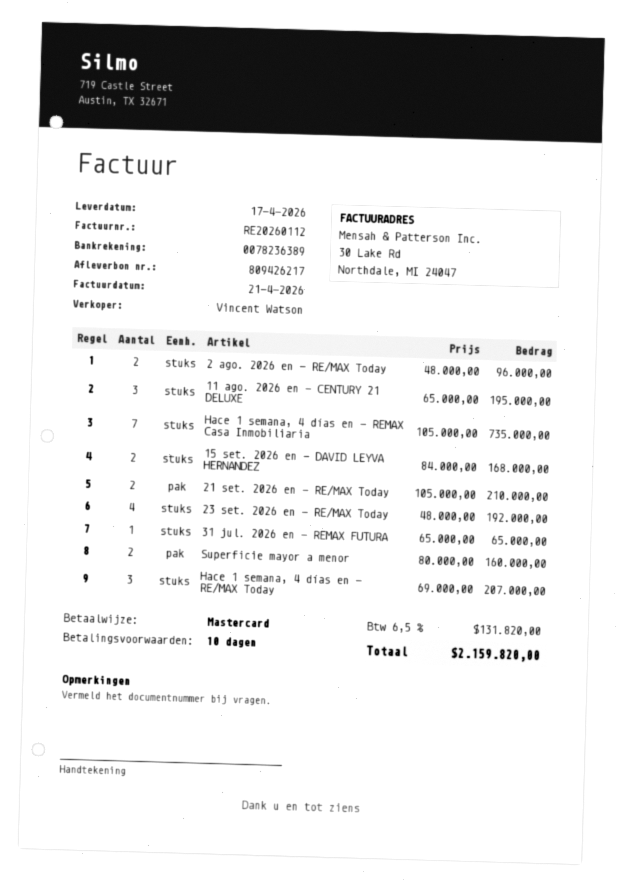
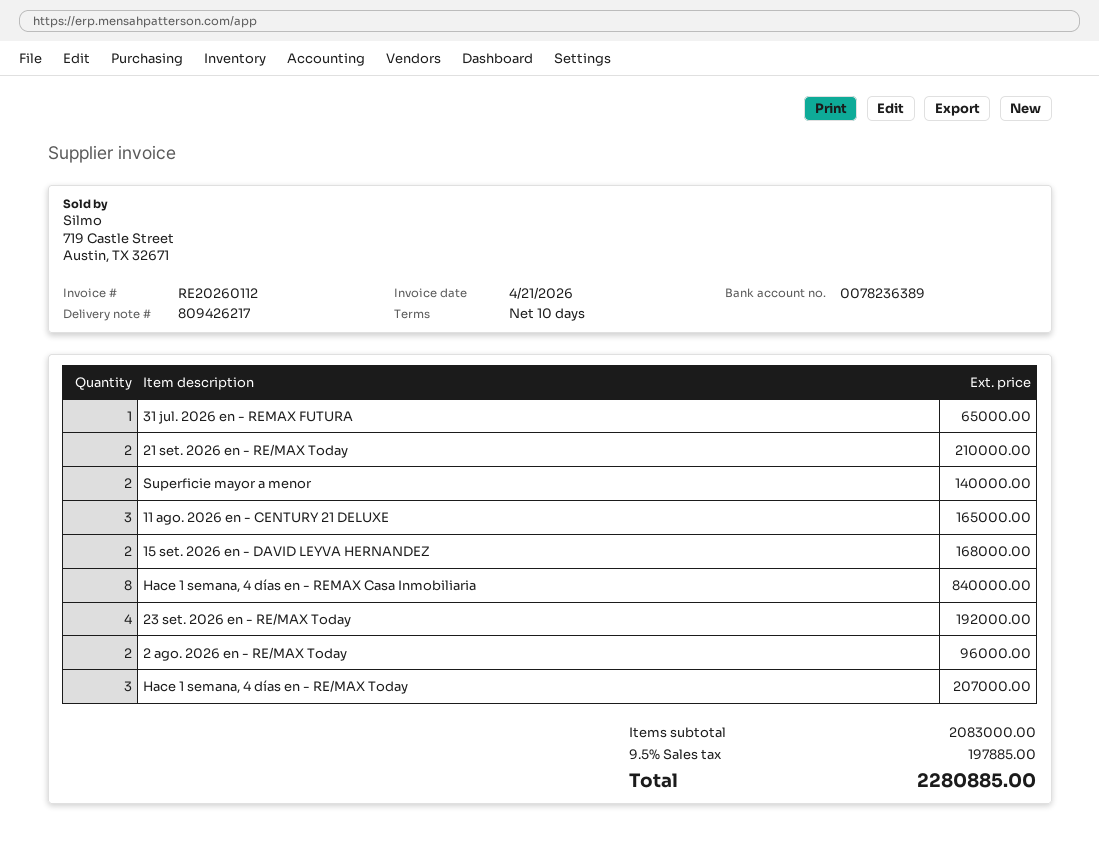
11 ago. 2026 en - CENTURY 21 DELUXE: 3 for 195000.00 -> 3 for 165000.00
Hace 1 semana, 4 días en - REMAX Casa Inmobiliaria: 7 for 735000.00 -> 8 for 840000.00
Superficie mayor a menor: 2 for 160000.00 -> 2 for 140000.00
tax: 6.5% = 131820.00 -> 9.5% = 197885.00
total: 2159820.00 -> 2280885.00

